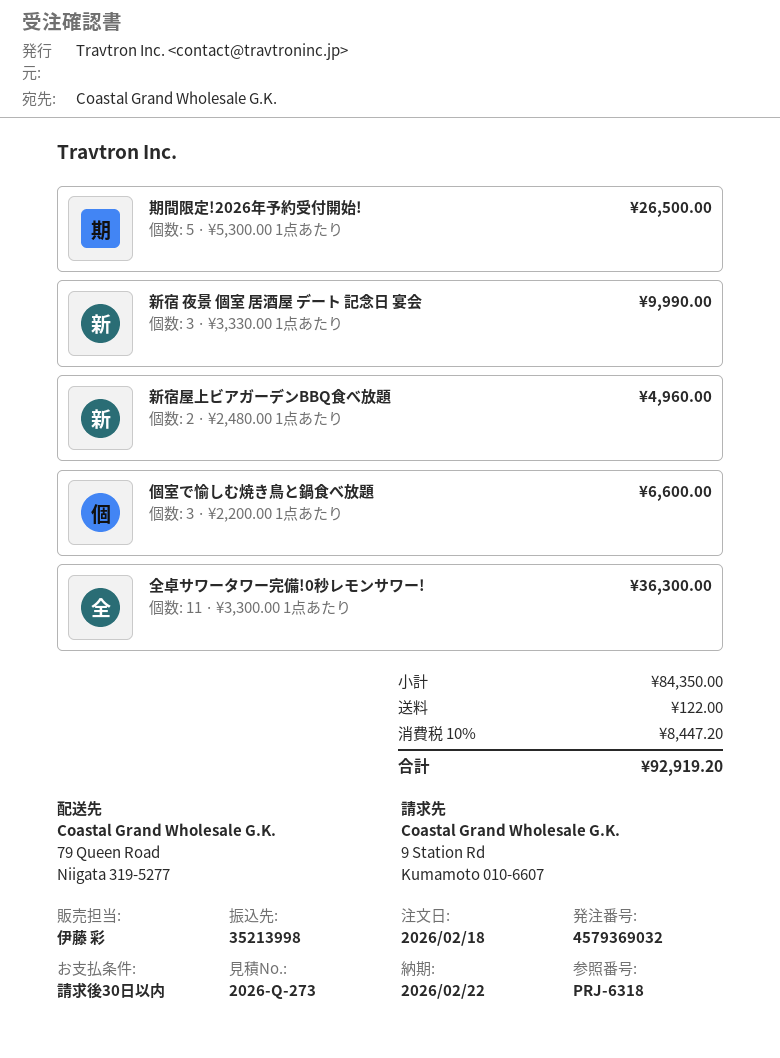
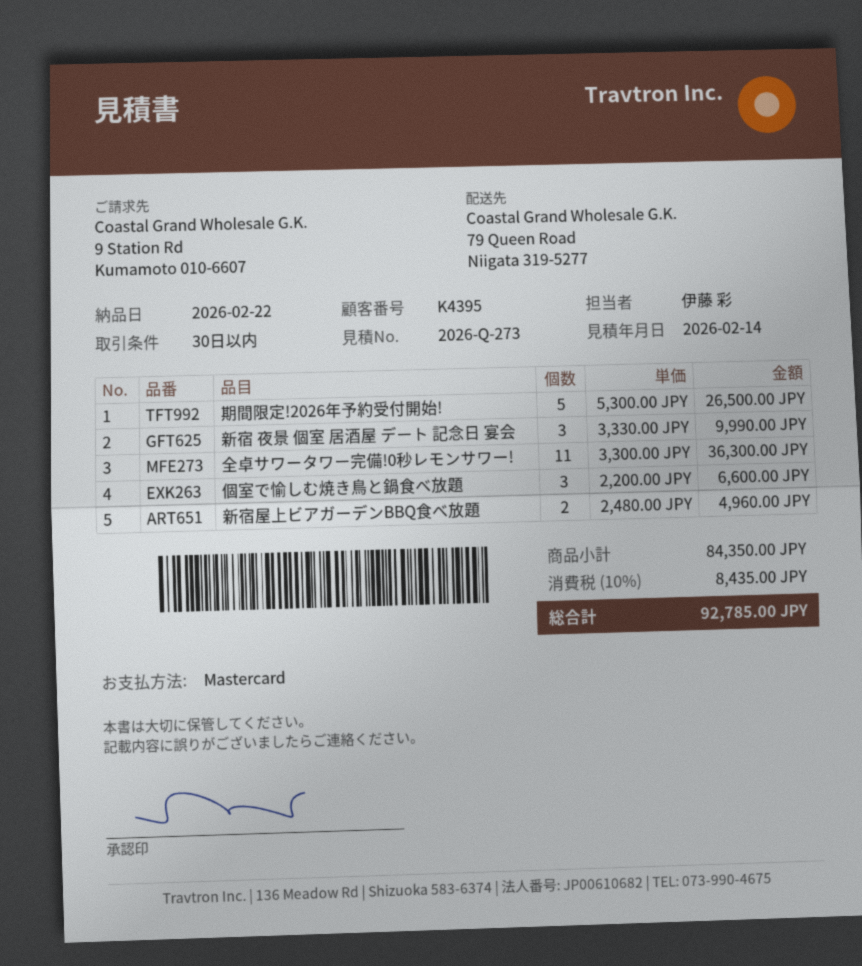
shipping: 122.00 -> none
tax: 10% = 8447.20 -> 10% = 8435.00
total: 92919.20 -> 92785.00

